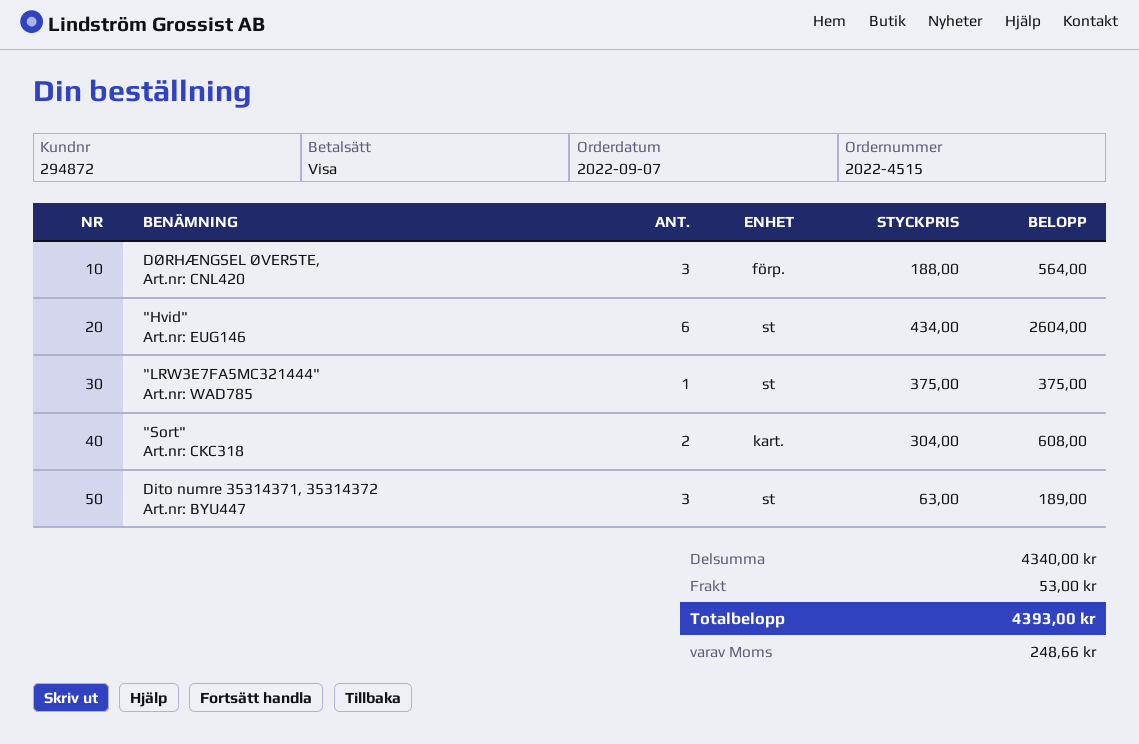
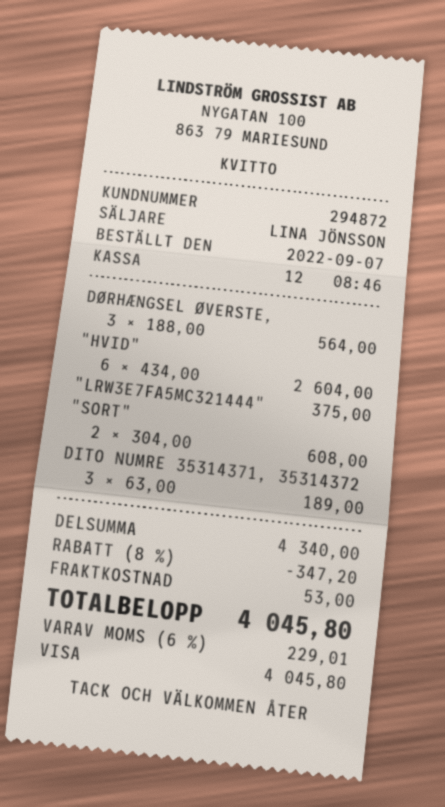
discount: none -> 8% = 347.20
tax: 248.66 -> 229.01
total: 4393.00 -> 4045.80

